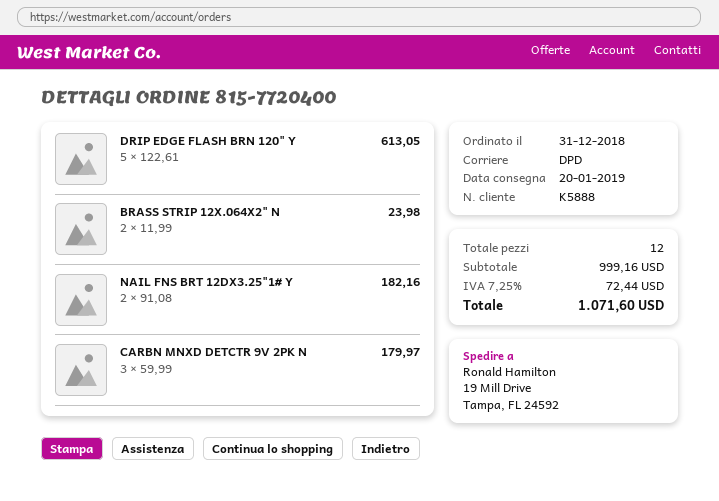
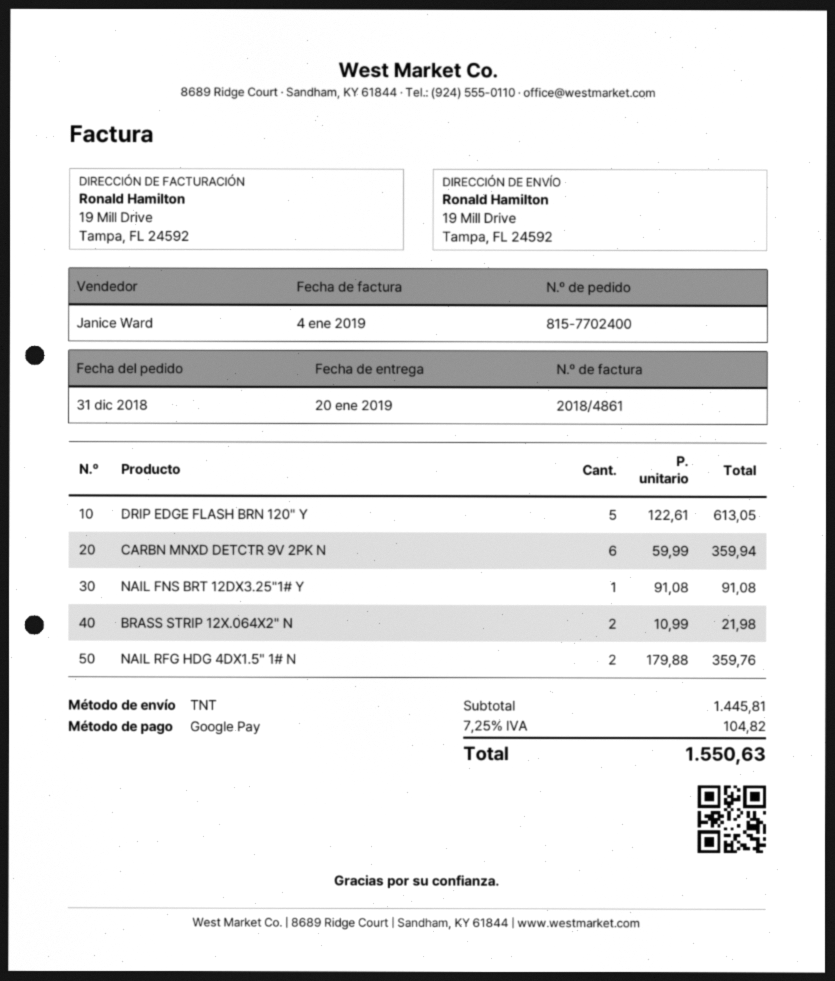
order number: 815-7720400 -> 815-7702400
shipping method: DPD -> TNT
BRASS STRIP 12X.064X2" N: 2 x 11.99 = 23.98 -> 2 x 10.99 = 21.98
NAIL FNS BRT 12DX3.25"1# Y: 2 x 91.08 = 182.16 -> 1 x 91.08 = 91.08
CARBN MNXD DETCTR 9V 2PK N: 3 x 59.99 = 179.97 -> 6 x 59.99 = 359.94
NAIL RFG HDG 4DX1.5" 1# N: none -> 2 x 179.88 = 359.76
subtotal: 999.16 -> 1445.81
tax: 7.25% = 72.44 -> 7.25% = 104.82
total: 1071.60 -> 1550.63

